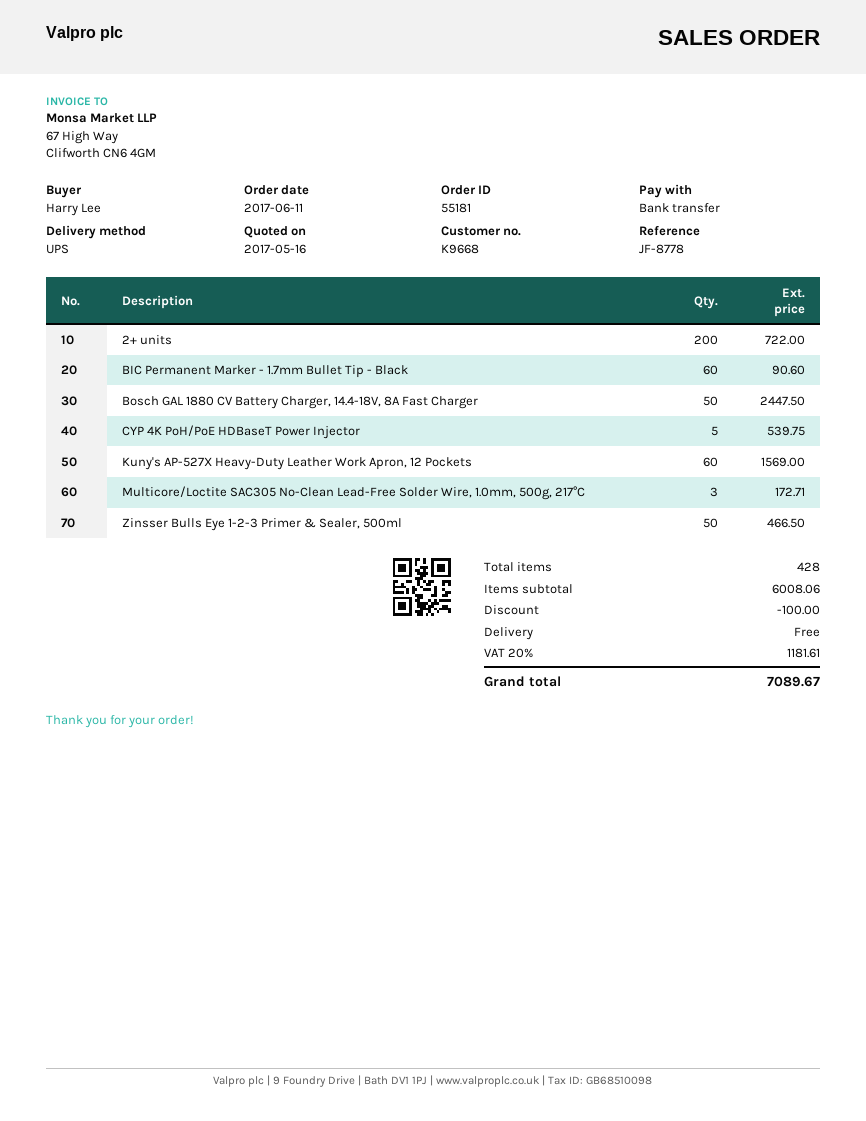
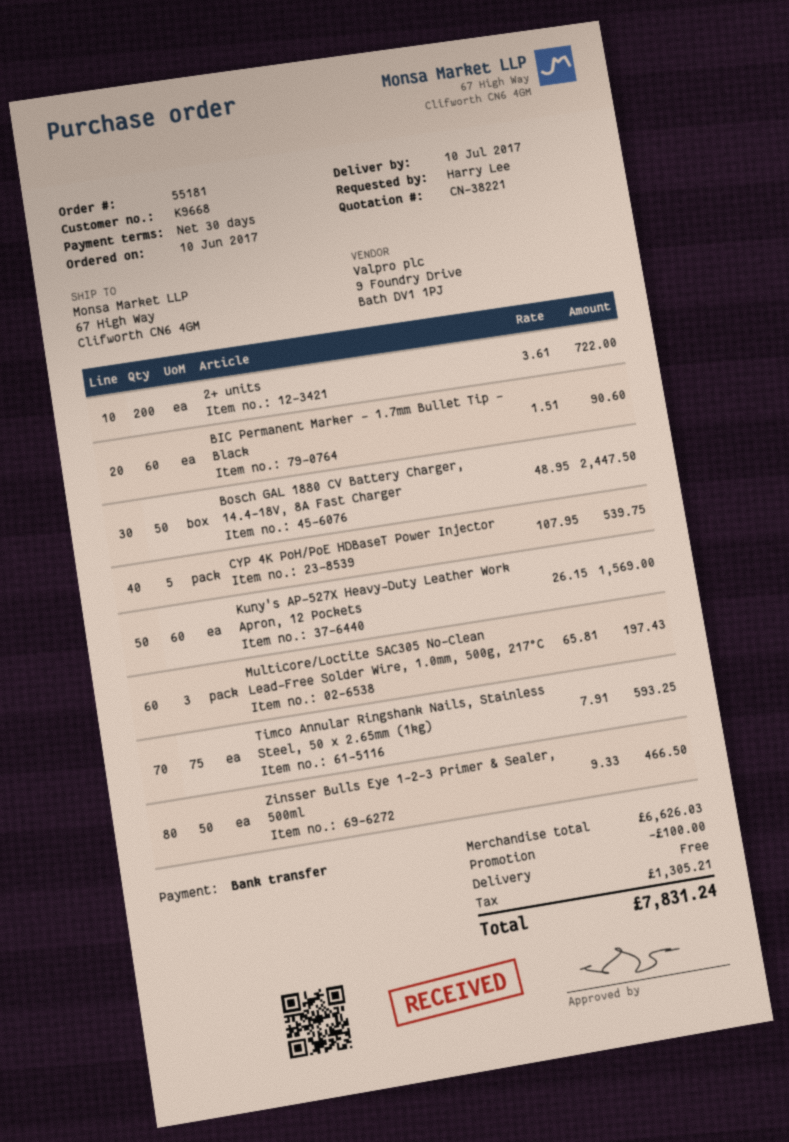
order date: 2017-06-11 -> 2017-06-10
Multicore/Loctite SAC305 No-Clean Lead-Free Solder Wire, 1.0mm, 500g, 217°C: 3 for 172.71 -> 3 for 197.43
Timco Annular Ringshank Nails, Stainless Steel, 50 x 2.65mm (1kg): none -> 75 for 593.25
subtotal: 6008.06 -> 6626.03
tax: 1181.61 -> 1305.21
total: 7089.67 -> 7831.24

